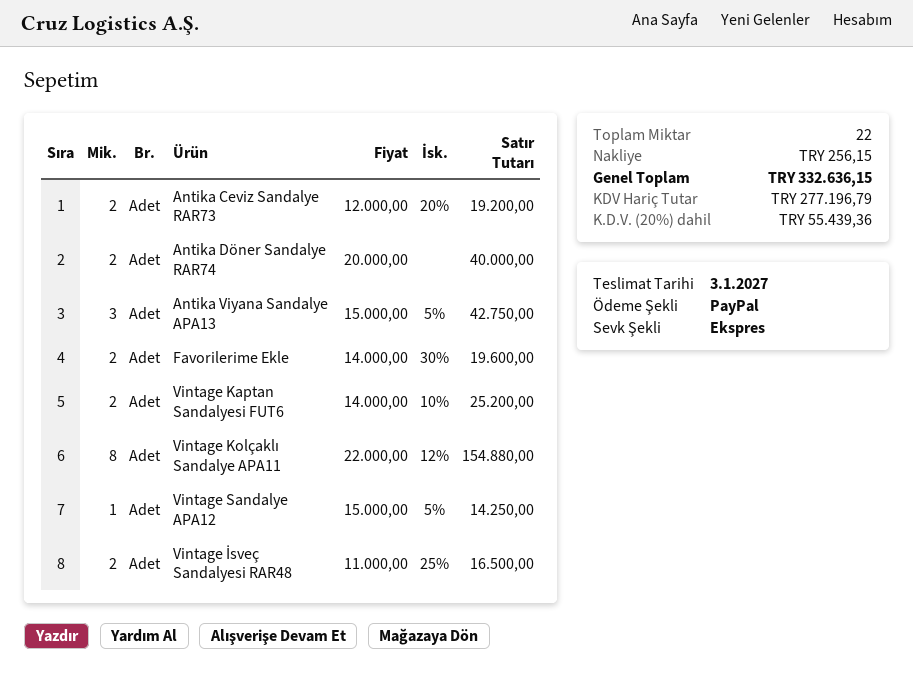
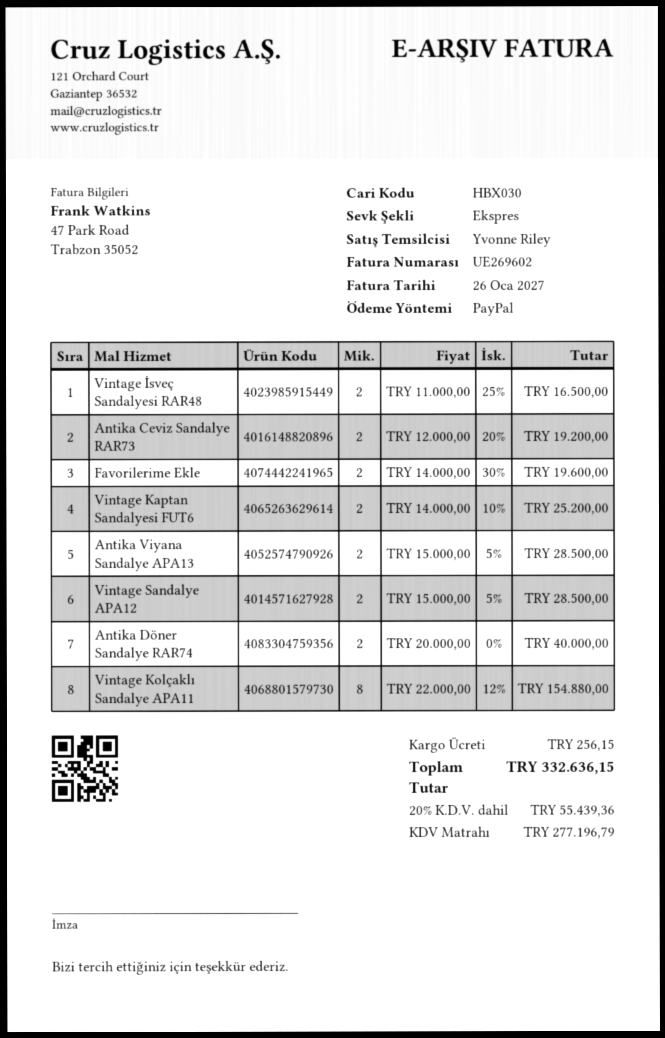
Antika Viyana Sandalye APA13: 3 x 15000.00 - 5% = 42750.00 -> 2 x 15000.00 - 5% = 28500.00
Vintage Sandalye APA12: 1 x 15000.00 - 5% = 14250.00 -> 2 x 15000.00 - 5% = 28500.00

